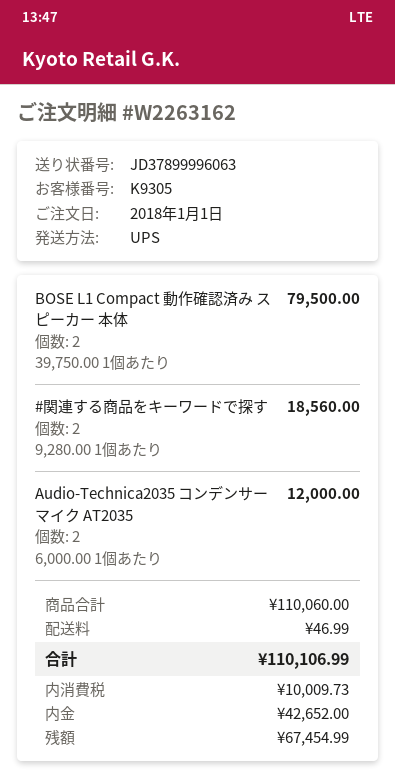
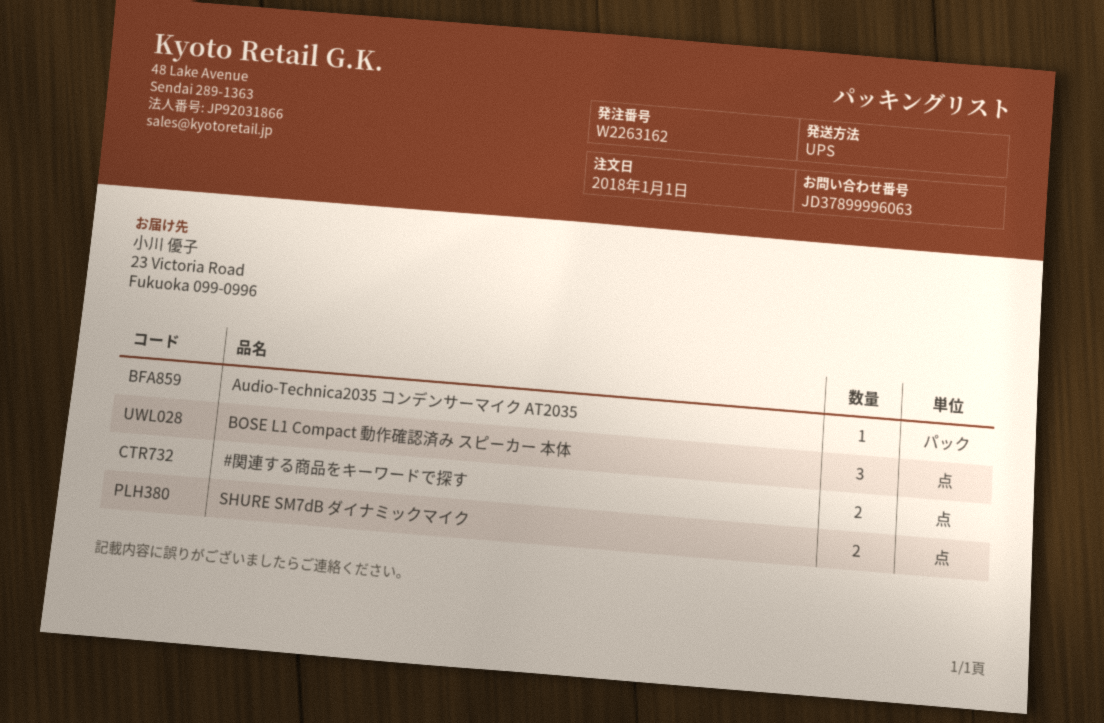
BOSE L1 Compact 動作確認済み スピーカー 本体: 2 -> 3
Audio-Technica2035 コンデンサーマイク AT2035: 2 -> 1
SHURE SM7dB ダイナミックマイク: none -> 2

